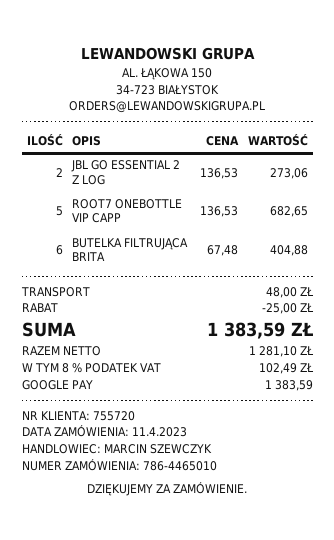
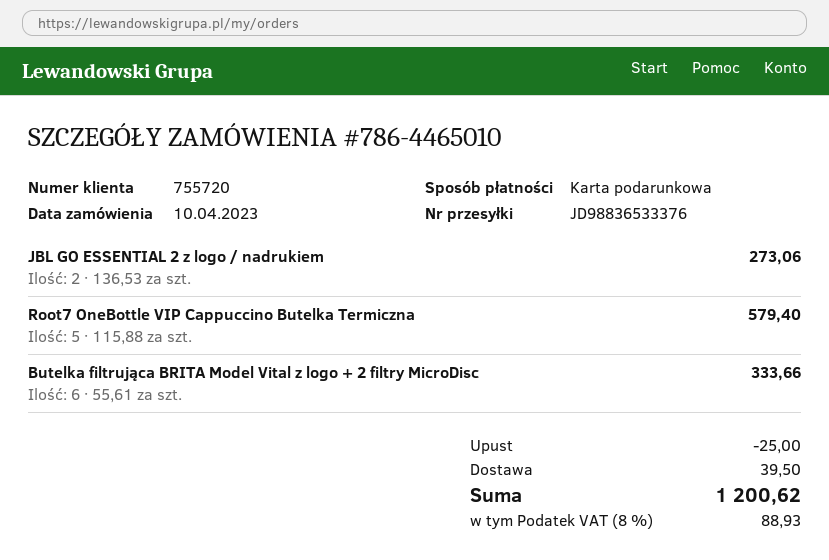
order date: 2023-04-11 -> 2023-04-10
payment method: Google Pay -> gift card
ROOT7 ONEBOTTLE VIP CAPP: 5 x 136.53 = 682.65 -> 5 x 115.88 = 579.40
BUTELKA FILTRUJĄCA BRITA: 6 x 67.48 = 404.88 -> 6 x 55.61 = 333.66
shipping: 48.00 -> 39.50
tax: 8% = 102.49 -> 8% = 88.93
total: 1383.59 -> 1200.62

